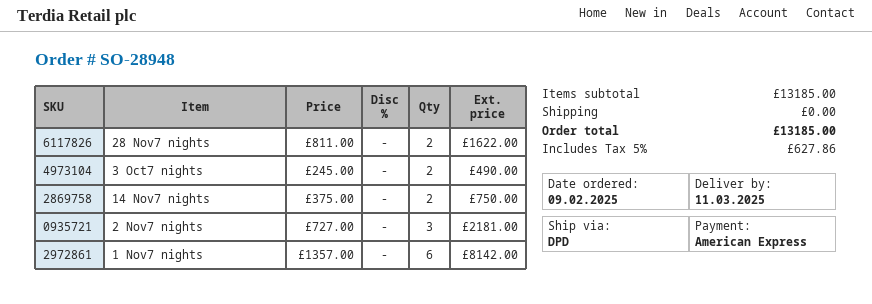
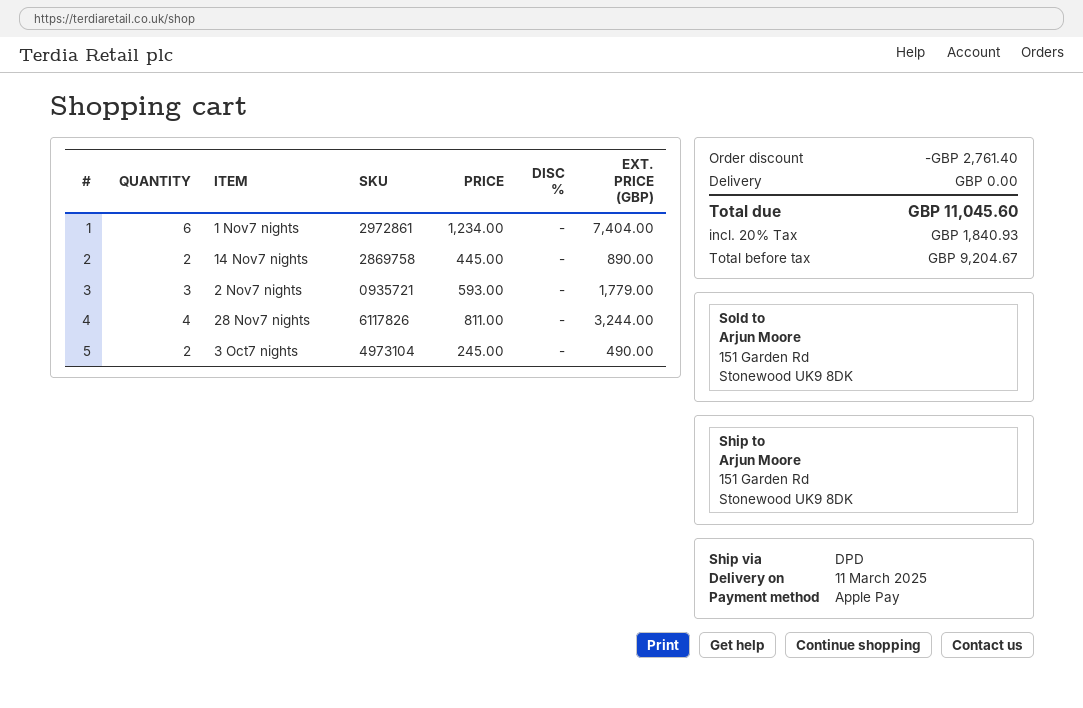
payment method: American Express -> Apple Pay
28 Nov7 nights: 2 x 811.00 = 1622.00 -> 4 x 811.00 = 3244.00
14 Nov7 nights: 2 x 375.00 = 750.00 -> 2 x 445.00 = 890.00
2 Nov7 nights: 3 x 727.00 = 2181.00 -> 3 x 593.00 = 1779.00
1 Nov7 nights: 6 x 1357.00 = 8142.00 -> 6 x 1234.00 = 7404.00
discount: none -> 2761.40
tax: 5% = 627.86 -> 20% = 1840.93
total: 13185.00 -> 11045.60

